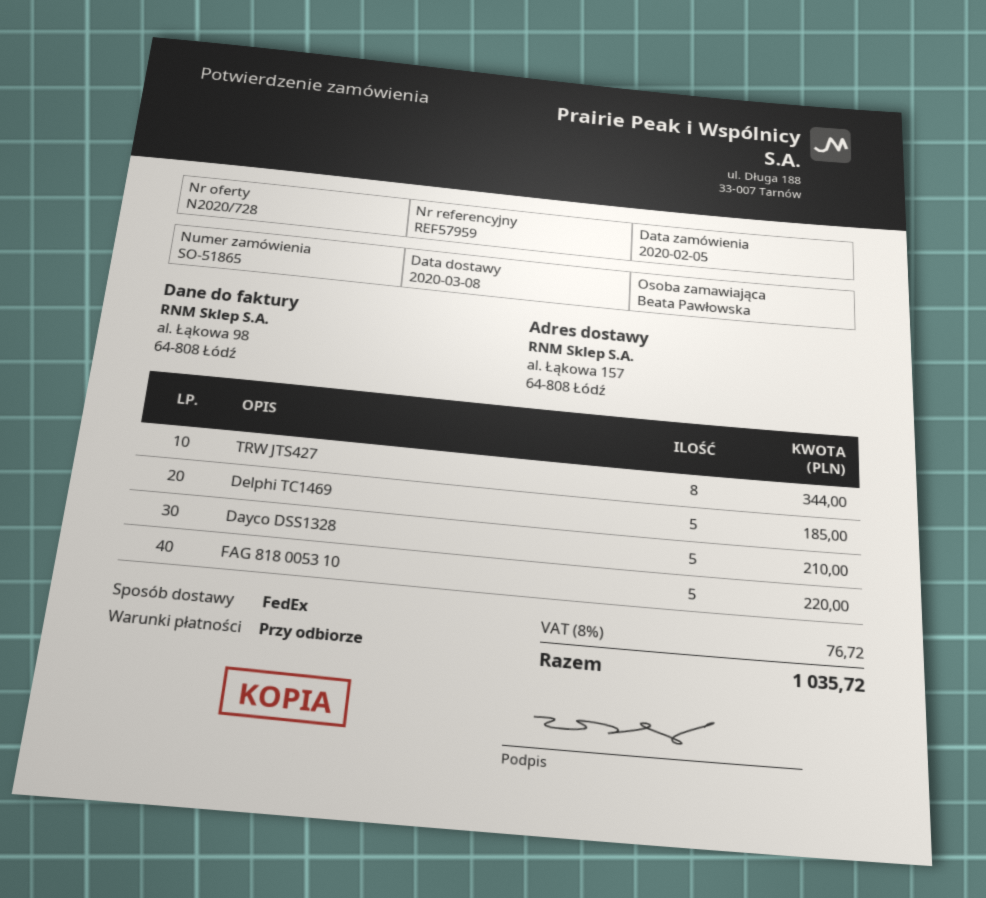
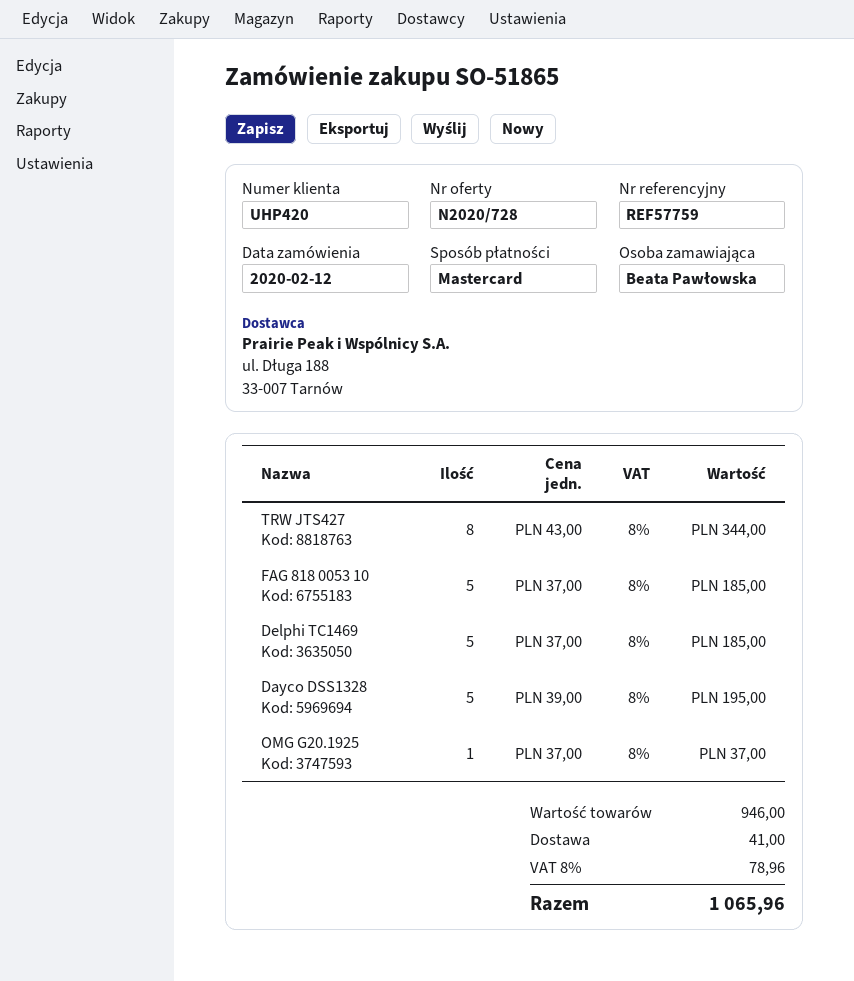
order date: 2020-02-05 -> 2020-02-12
reference: REF57959 -> REF57759
Dayco DSS1328: 5 for 210.00 -> 5 for 195.00
FAG 818 0053 10: 5 for 220.00 -> 5 for 185.00
OMG G20.1925: none -> 1 for 37.00
shipping: none -> 41.00
tax: 8% = 76.72 -> 8% = 78.96
total: 1035.72 -> 1065.96

